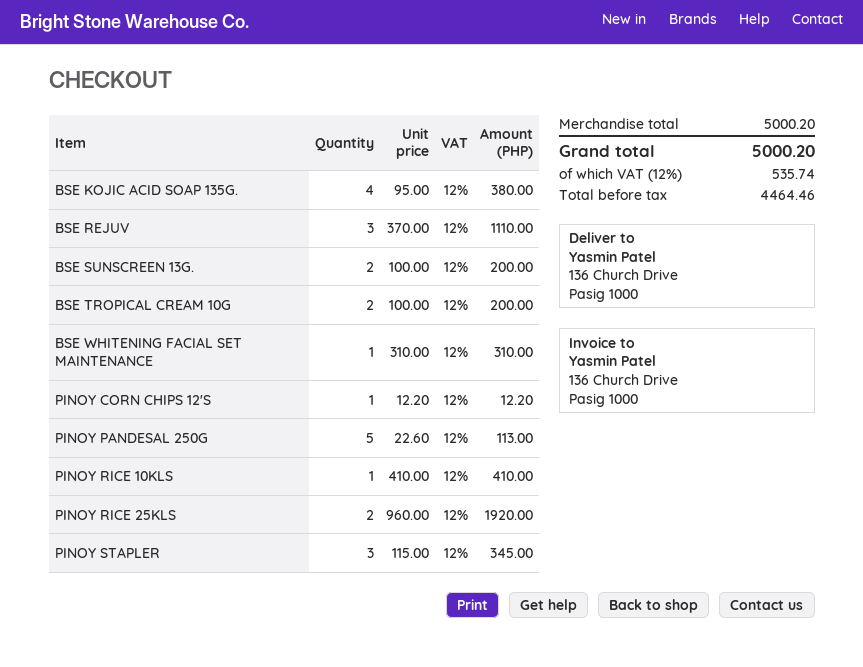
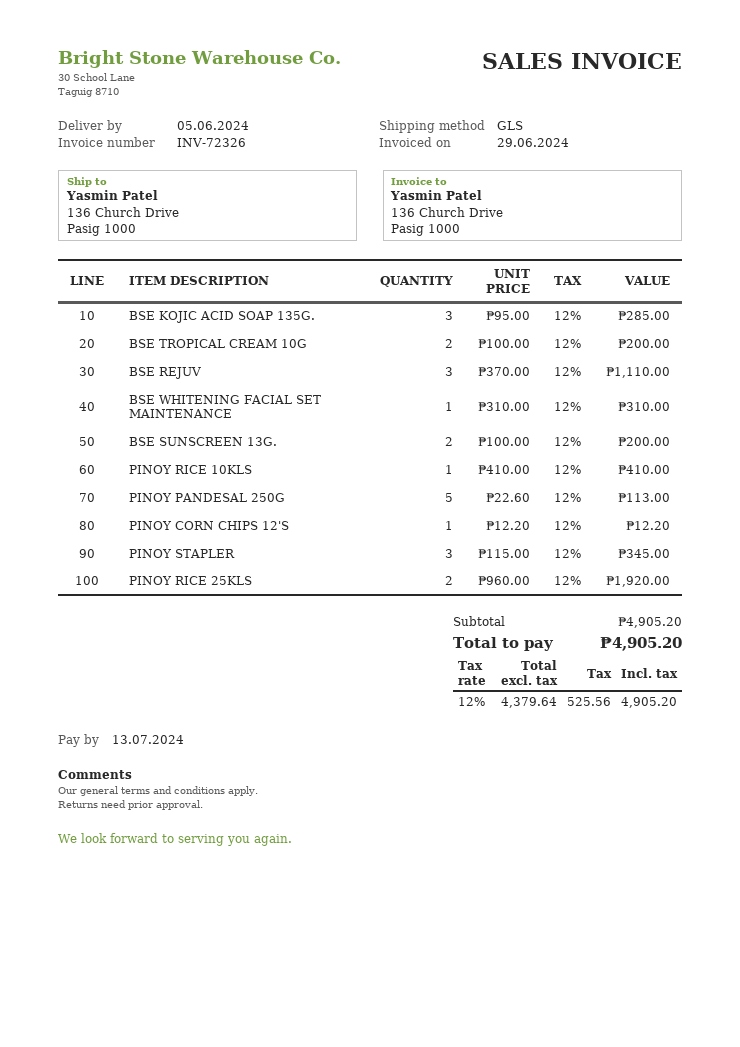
BSE KOJIC ACID SOAP 135G.: 4 x 95.00 = 380.00 -> 3 x 95.00 = 285.00
subtotal: 5000.20 -> 4905.20
net: 4464.46 -> 4379.64
tax: 12% = 535.74 -> 12% = 525.56
total: 5000.20 -> 4905.20

